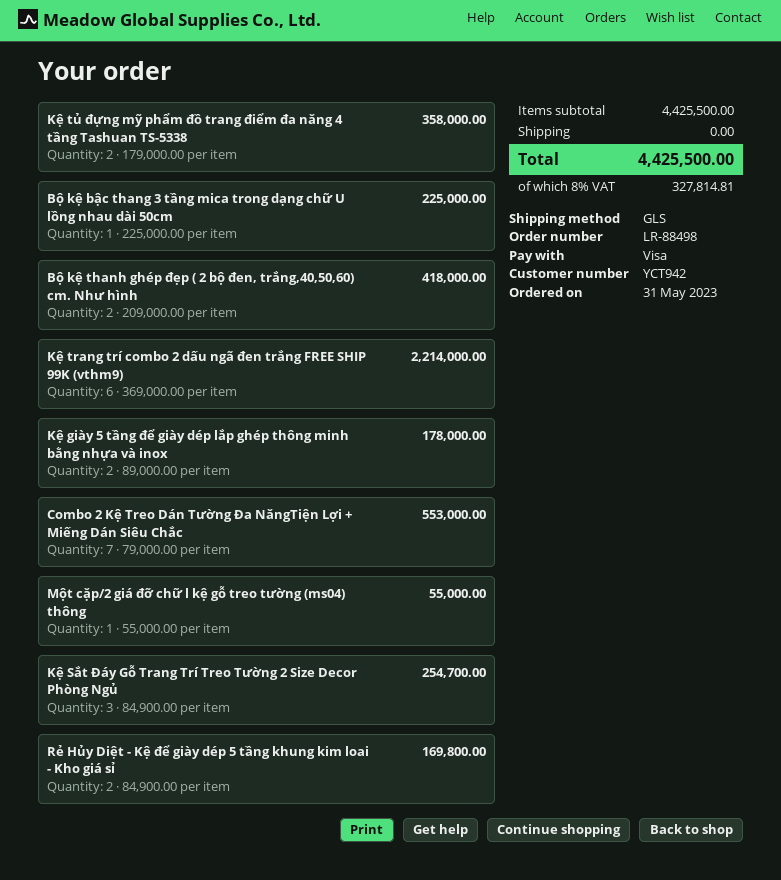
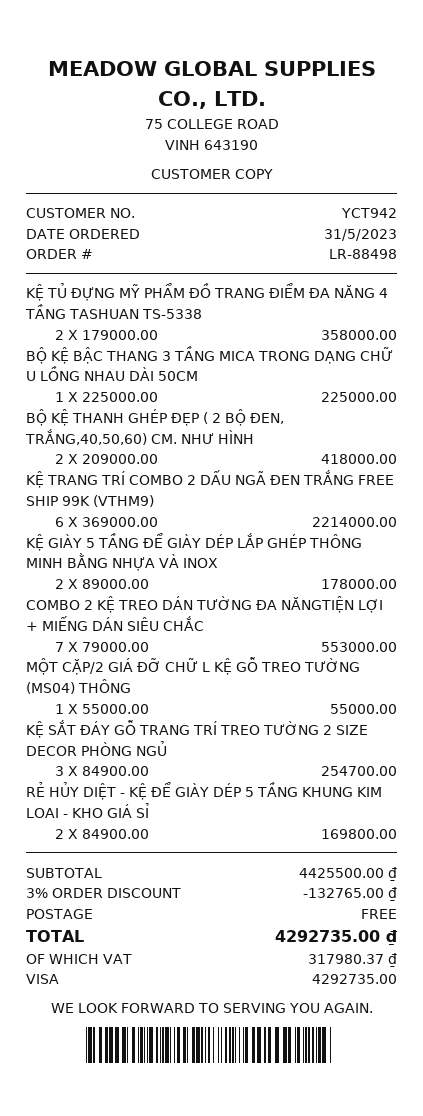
discount: none -> 3% = 132765.00
tax: 327814.81 -> 317980.37
total: 4425500.00 -> 4292735.00

